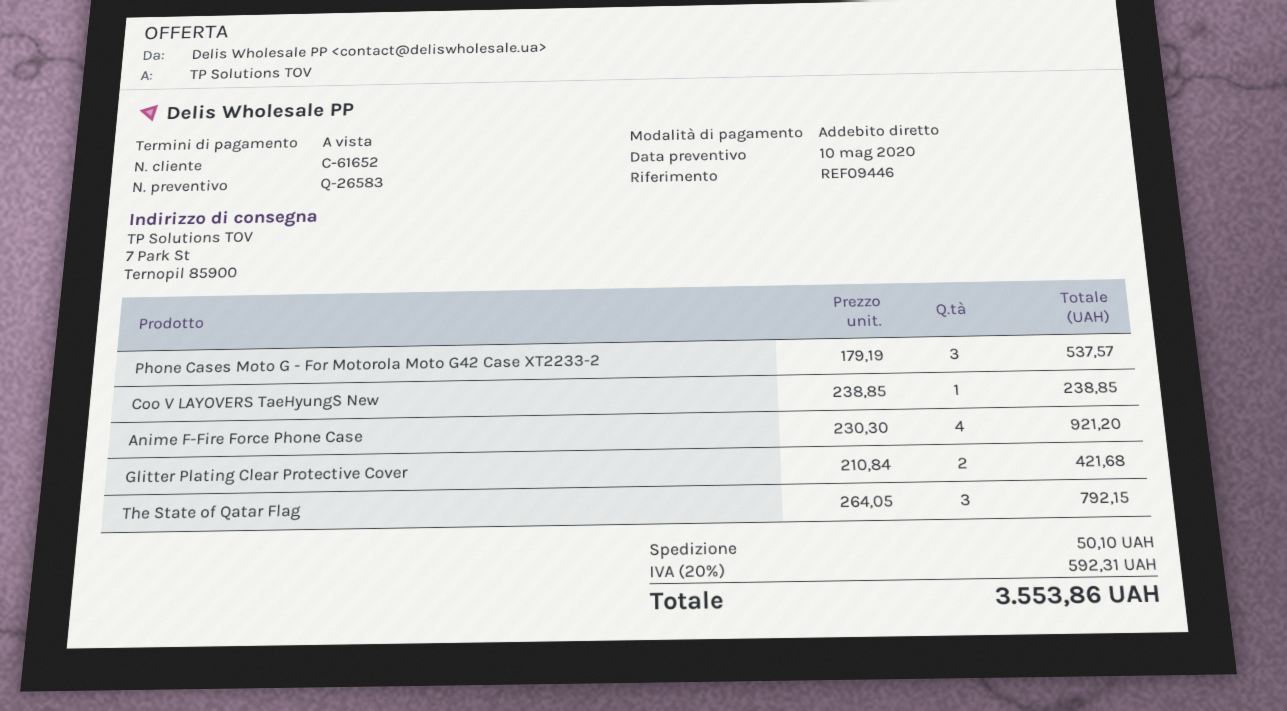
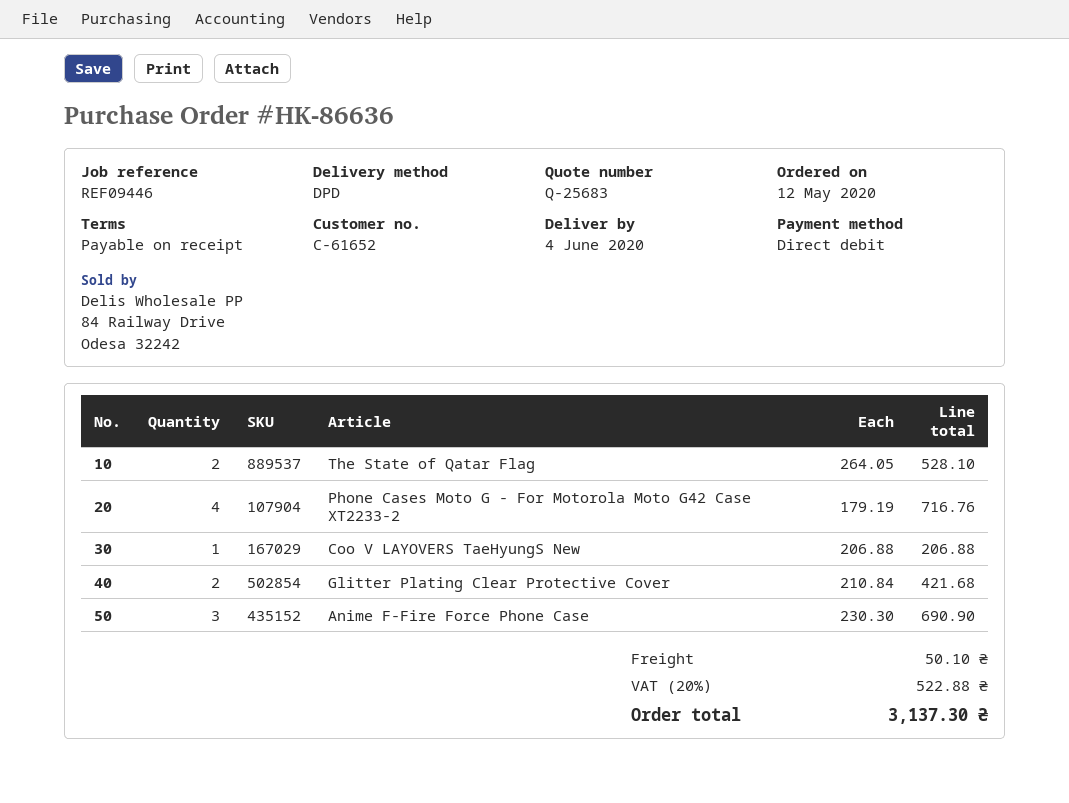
quote number: Q-26583 -> Q-25683
Phone Cases Moto G - For Motorola Moto G42 Case XT2233-2: 3 x 179.19 = 537.57 -> 4 x 179.19 = 716.76
Coo V LAYOVERS TaeHyungS New: 1 x 238.85 = 238.85 -> 1 x 206.88 = 206.88
Anime F-Fire Force Phone Case: 4 x 230.30 = 921.20 -> 3 x 230.30 = 690.90
The State of Qatar Flag: 3 x 264.05 = 792.15 -> 2 x 264.05 = 528.10
tax: 20% = 592.31 -> 20% = 522.88
total: 3553.86 -> 3137.30

